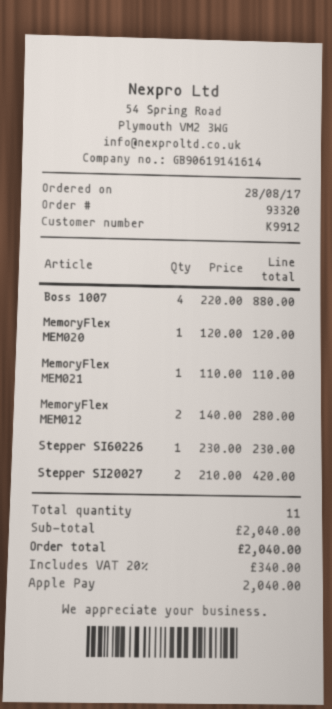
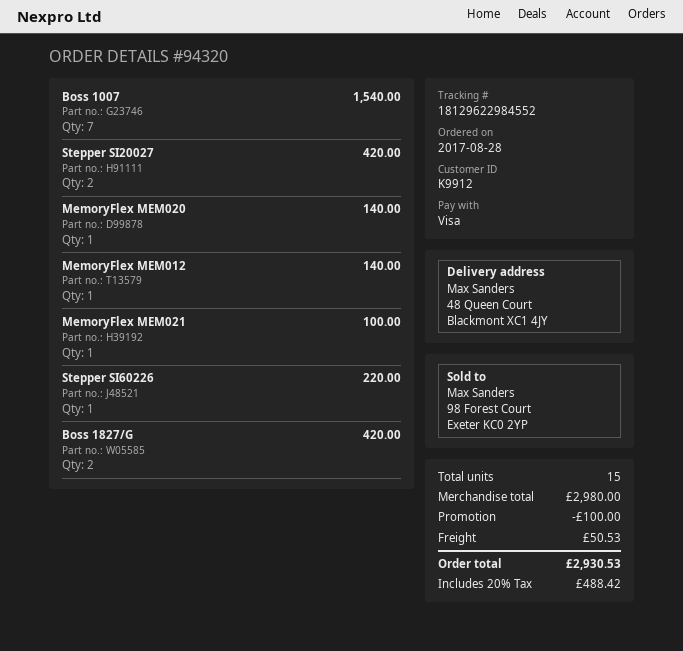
order number: 93320 -> 94320
payment method: Apple Pay -> Visa
Boss 1007: 4 for 880.00 -> 7 for 1540.00
MemoryFlex MEM020: 1 for 120.00 -> 1 for 140.00
MemoryFlex MEM021: 1 for 110.00 -> 1 for 100.00
MemoryFlex MEM012: 2 for 280.00 -> 1 for 140.00
Stepper SI60226: 1 for 230.00 -> 1 for 220.00
Boss 1827/G: none -> 2 for 420.00
total quantity: 11 -> 15
subtotal: 2040.00 -> 2980.00
discount: none -> 100.00
shipping: none -> 50.53
tax: 20% = 340.00 -> 20% = 488.42
total: 2040.00 -> 2930.53

